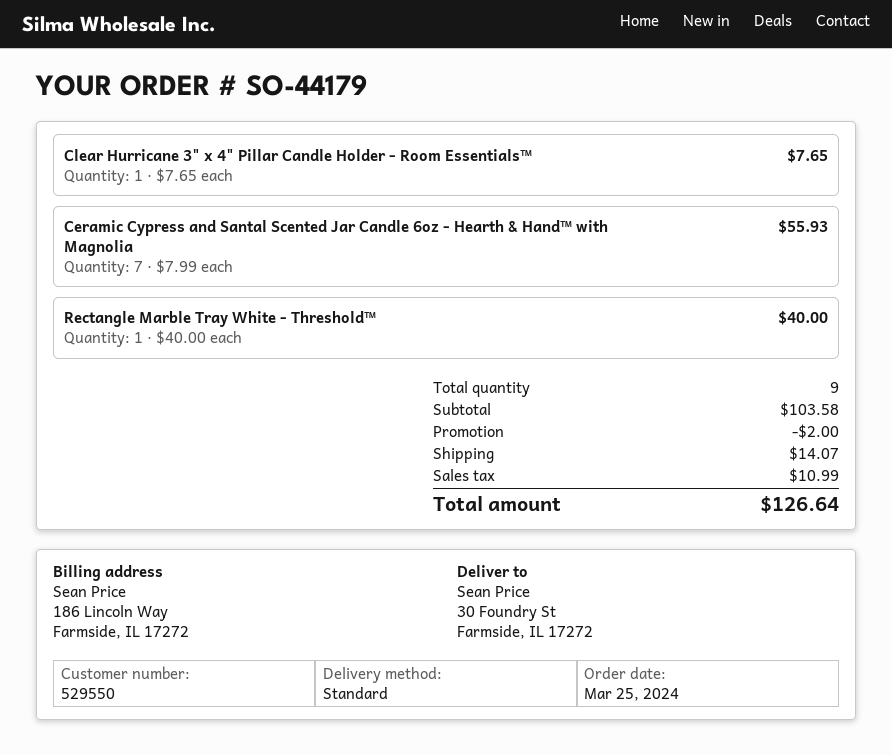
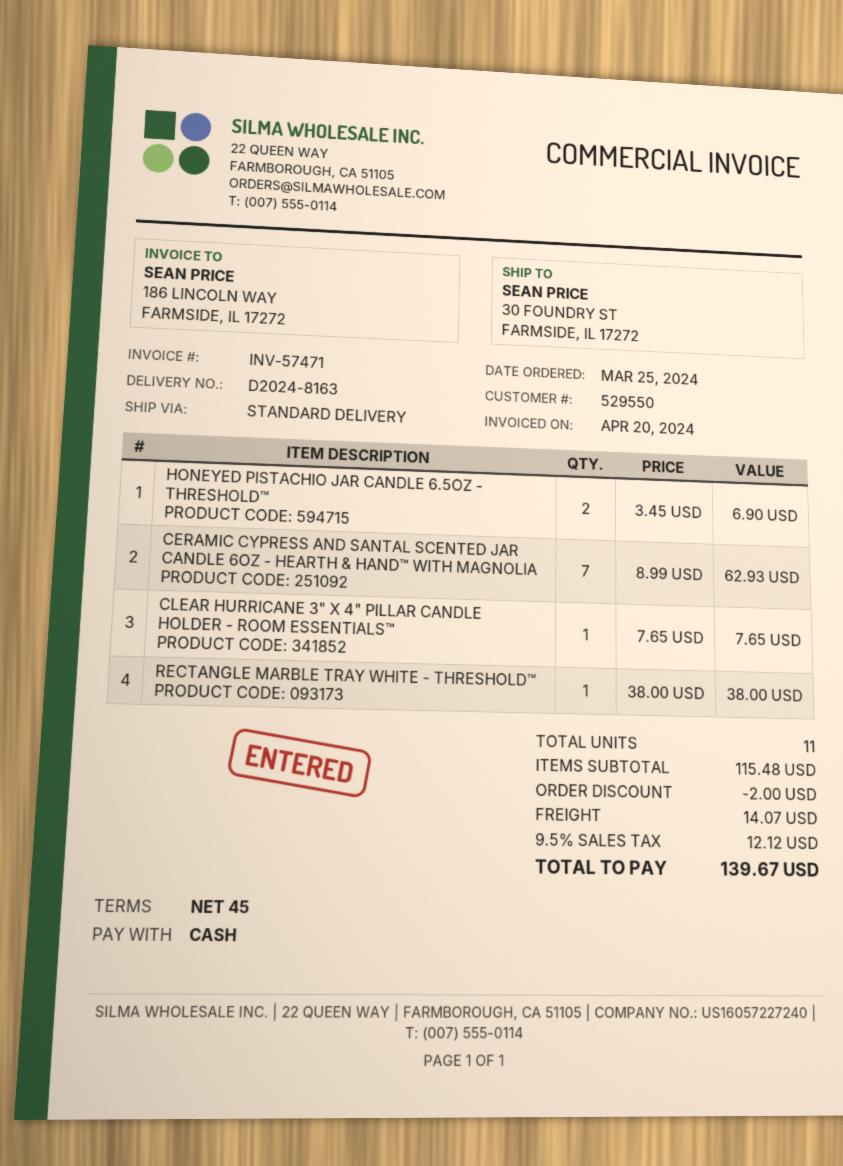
Ceramic Cypress and Santal Scented Jar Candle 6oz - Hearth & Hand™ with Magnolia: 7 x 7.99 = 55.93 -> 7 x 8.99 = 62.93
Rectangle Marble Tray White - Threshold™: 1 x 40.00 = 40.00 -> 1 x 38.00 = 38.00
HONEYED PISTACHIO JAR CANDLE 6.5OZ - THRESHOLD™: none -> 2 x 3.45 = 6.90
total quantity: 9 -> 11
subtotal: 103.58 -> 115.48
tax: 10.99 -> 12.12
total: 126.64 -> 139.67

